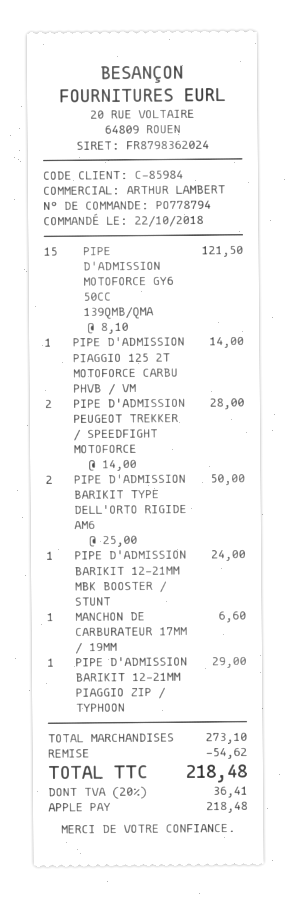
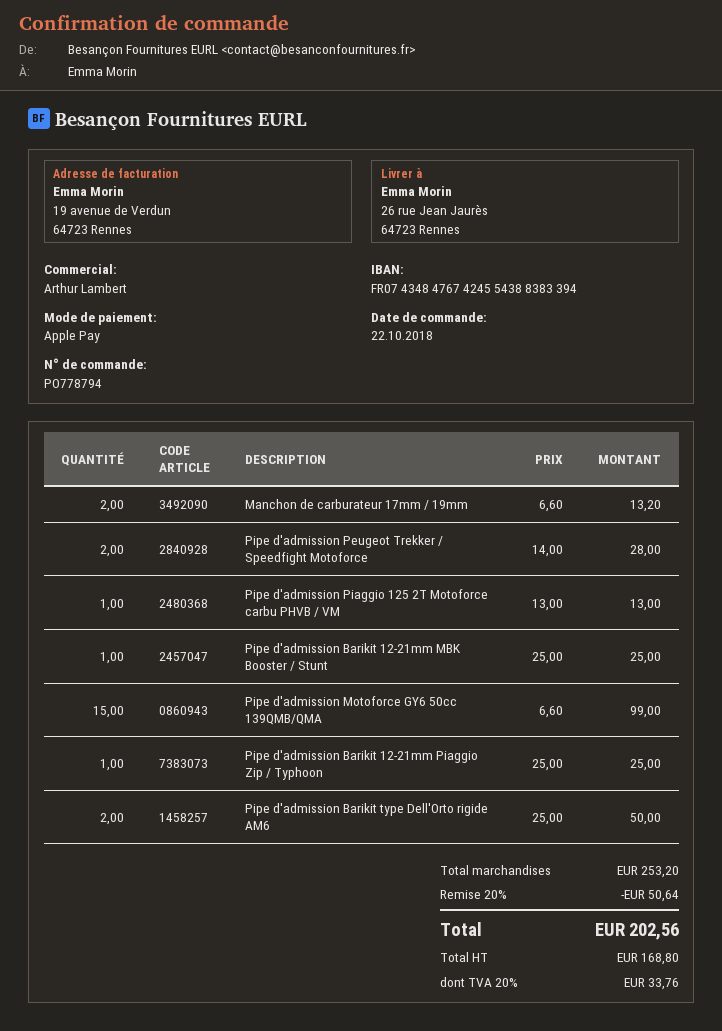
PIPE D'ADMISSION MOTOFORCE GY6 50CC 139QMB/QMA: 15 x 8.10 = 121.50 -> 15 x 6.60 = 99.00
PIPE D'ADMISSION PIAGGIO 125 2T MOTOFORCE CARBU PHVB / VM: 1 x 14.00 = 14.00 -> 1 x 13.00 = 13.00
PIPE D'ADMISSION BARIKIT 12-21MM MBK BOOSTER / STUNT: 1 x 24.00 = 24.00 -> 1 x 25.00 = 25.00
MANCHON DE CARBURATEUR 17MM / 19MM: 1 x 6.60 = 6.60 -> 2 x 6.60 = 13.20
PIPE D'ADMISSION BARIKIT 12-21MM PIAGGIO ZIP / TYPHOON: 1 x 29.00 = 29.00 -> 1 x 25.00 = 25.00
subtotal: 273.10 -> 253.20
discount: 54.62 -> 50.64
tax: 20% = 36.41 -> 20% = 33.76
total: 218.48 -> 202.56

